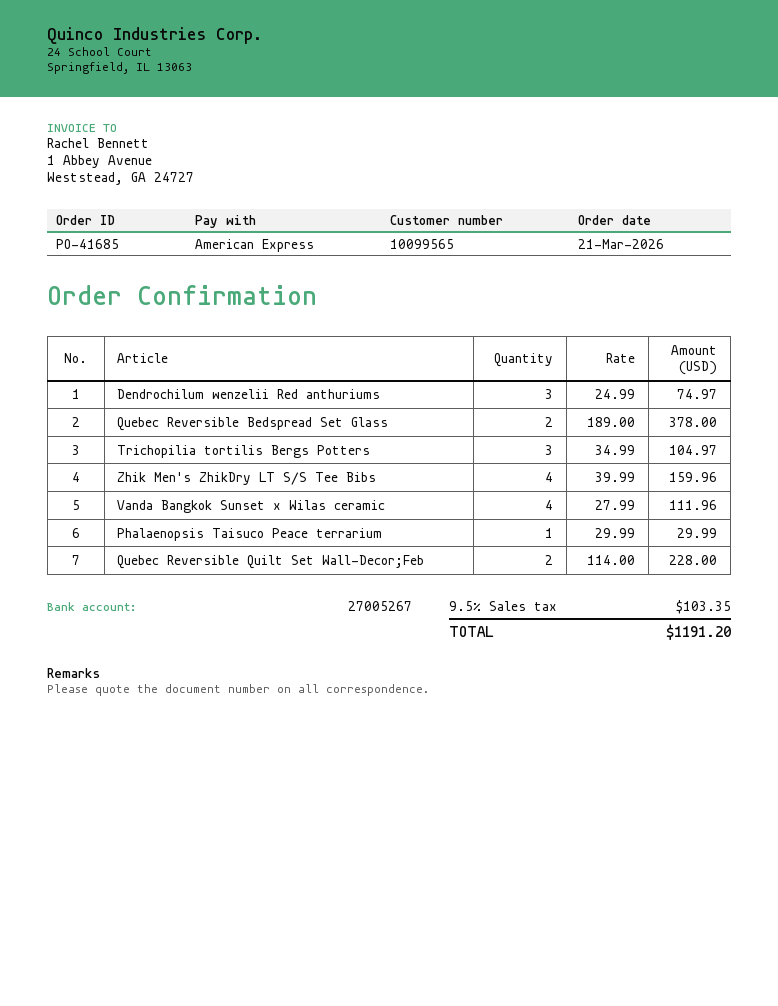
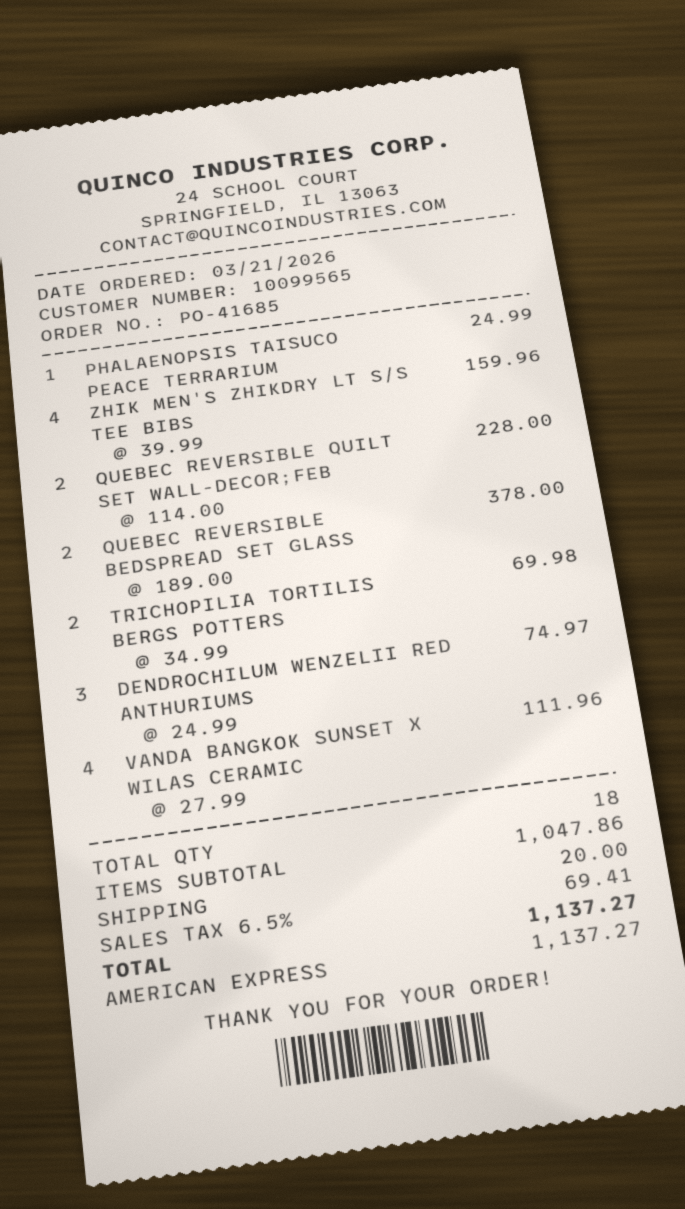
Trichopilia tortilis Bergs Potters: 3 x 34.99 = 104.97 -> 2 x 34.99 = 69.98
Phalaenopsis Taisuco Peace terrarium: 1 x 29.99 = 29.99 -> 1 x 24.99 = 24.99
shipping: none -> 20.00
tax: 9.5% = 103.35 -> 6.5% = 69.41
total: 1191.20 -> 1137.27

